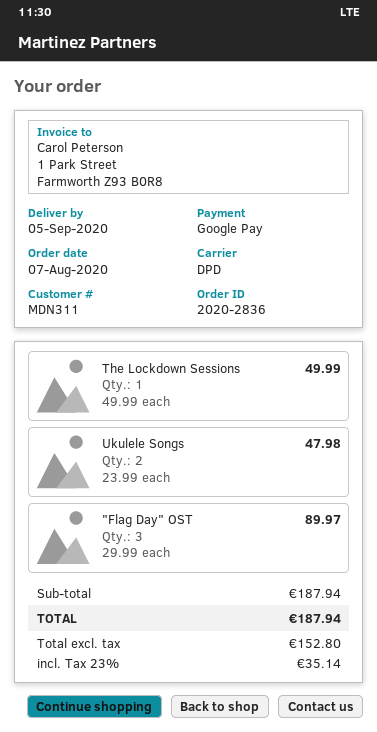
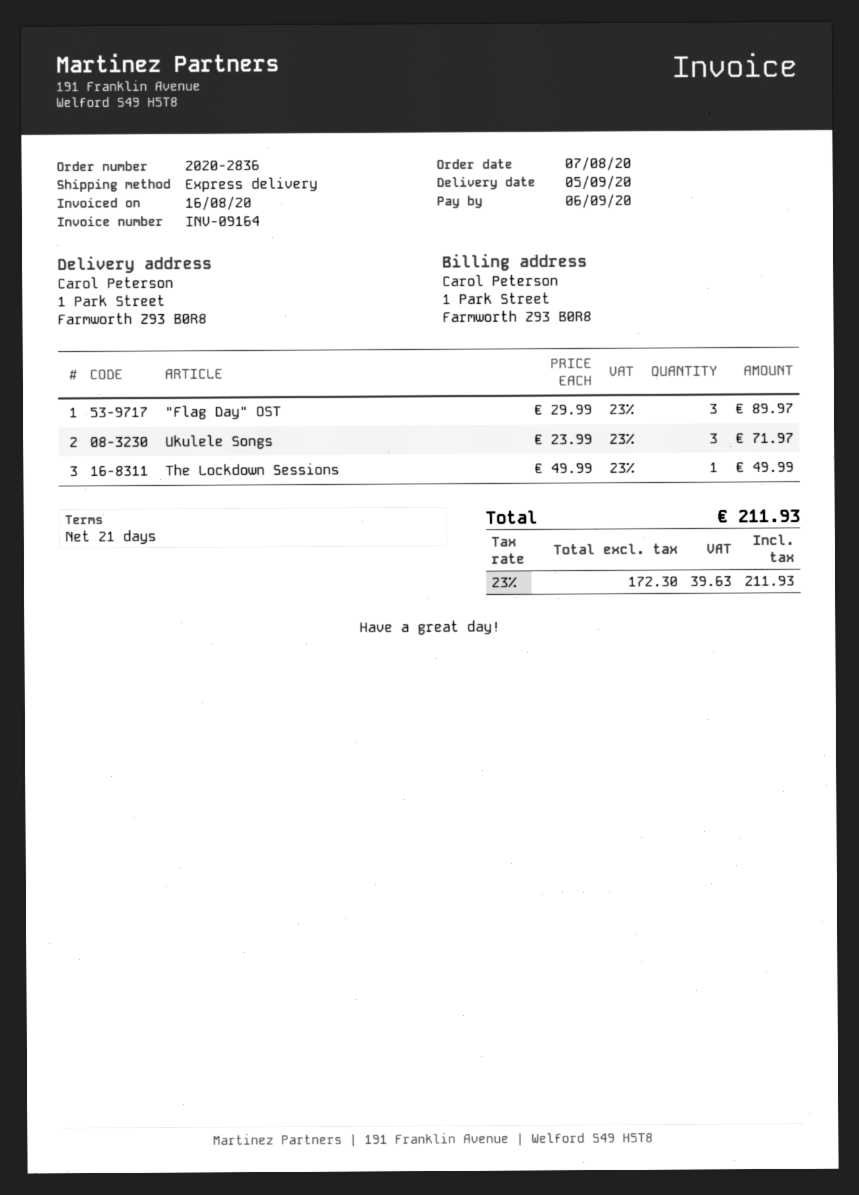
shipping method: DPD -> express
Ukulele Songs: 2 x 23.99 = 47.98 -> 3 x 23.99 = 71.97
net: 152.80 -> 172.30
tax: 23% = 35.14 -> 23% = 39.63
total: 187.94 -> 211.93

